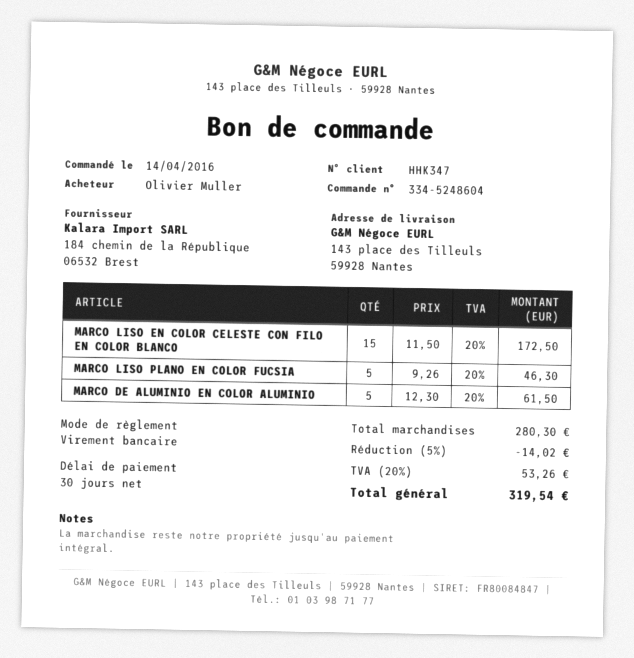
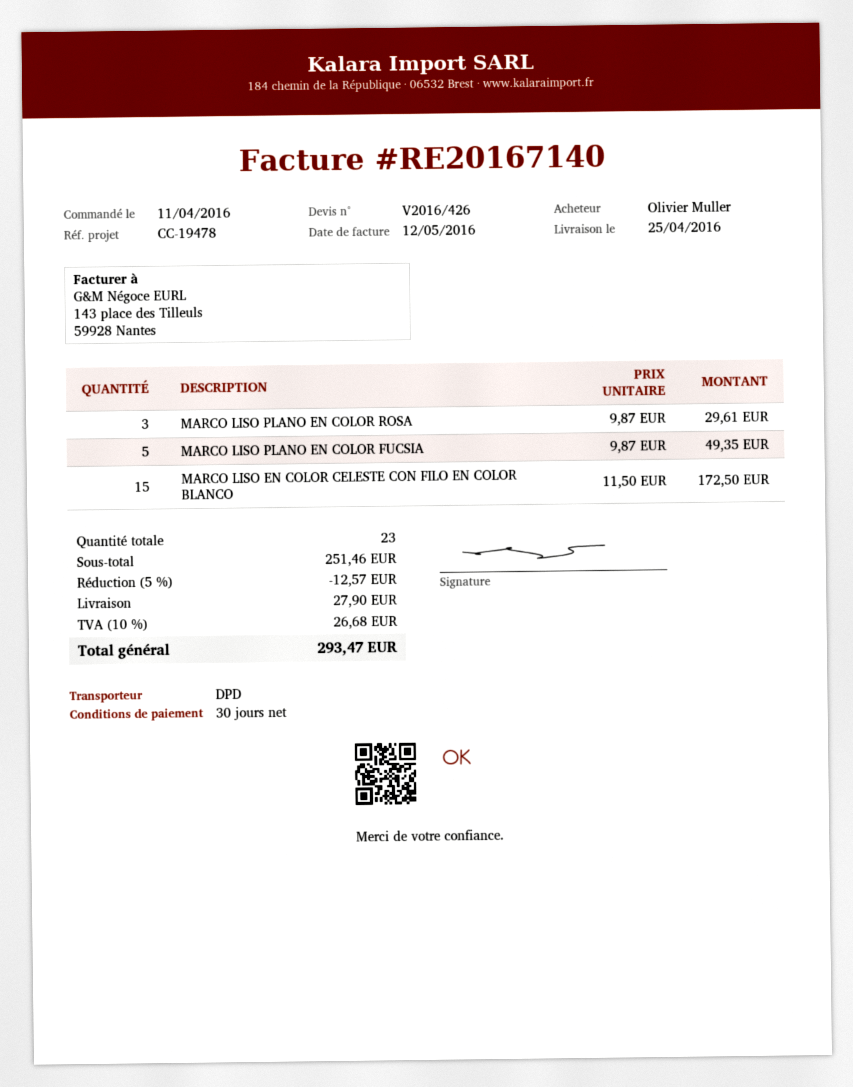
order date: 2016-04-14 -> 2016-04-11
MARCO LISO PLANO EN COLOR FUCSIA: 5 x 9.26 = 46.30 -> 5 x 9.87 = 49.35
MARCO DE ALUMINIO EN COLOR ALUMINIO: 5 x 12.30 = 61.50 -> none
MARCO LISO PLANO EN COLOR ROSA: none -> 3 x 9.87 = 29.61
subtotal: 280.30 -> 251.46
discount: 5% = 14.02 -> 5% = 12.57
shipping: none -> 27.90
tax: 20% = 53.26 -> 10% = 26.68
total: 319.54 -> 293.47

